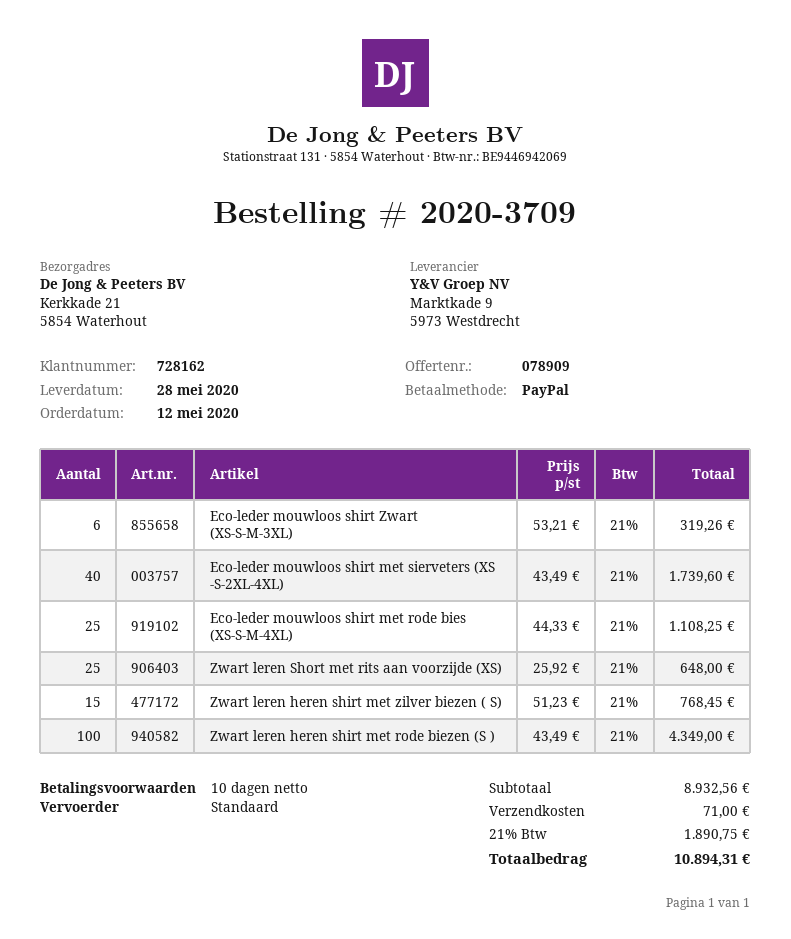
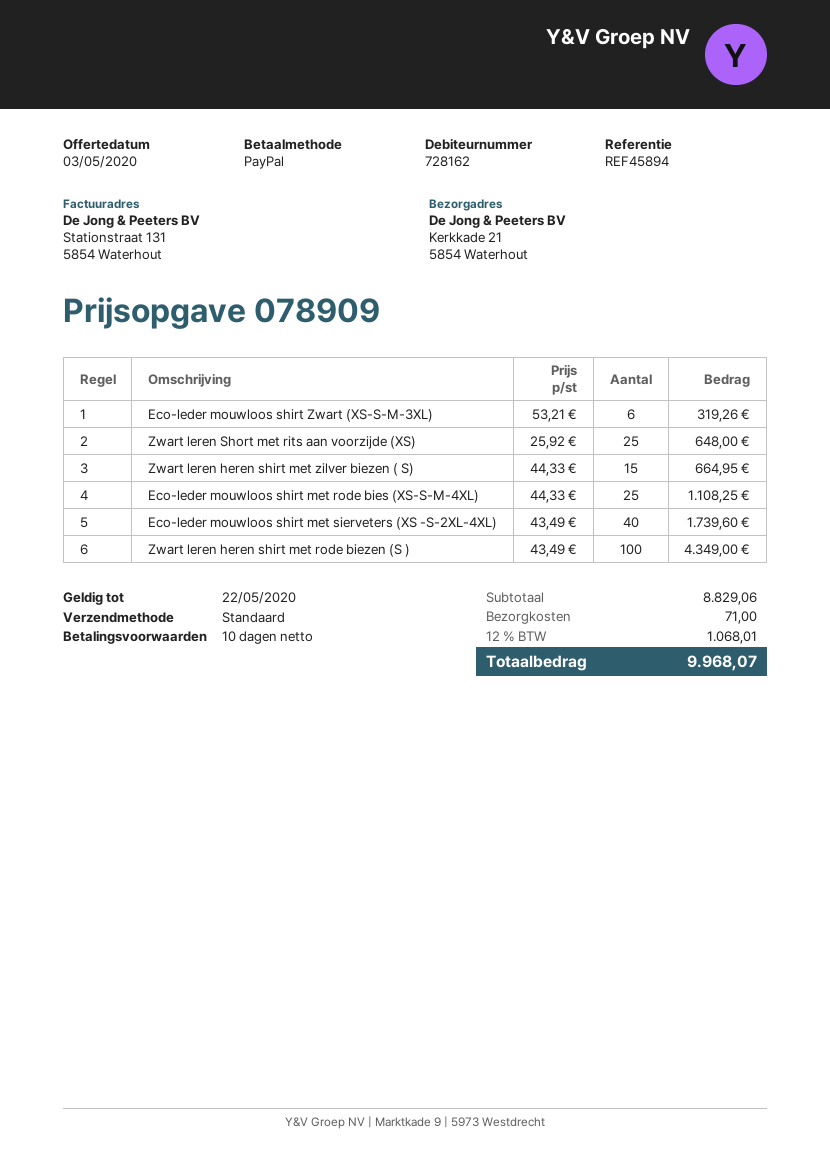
Zwart leren heren shirt met zilver biezen ( S): 15 x 51.23 = 768.45 -> 15 x 44.33 = 664.95
subtotal: 8932.56 -> 8829.06
tax: 21% = 1890.75 -> 12% = 1068.01
total: 10894.31 -> 9968.07

